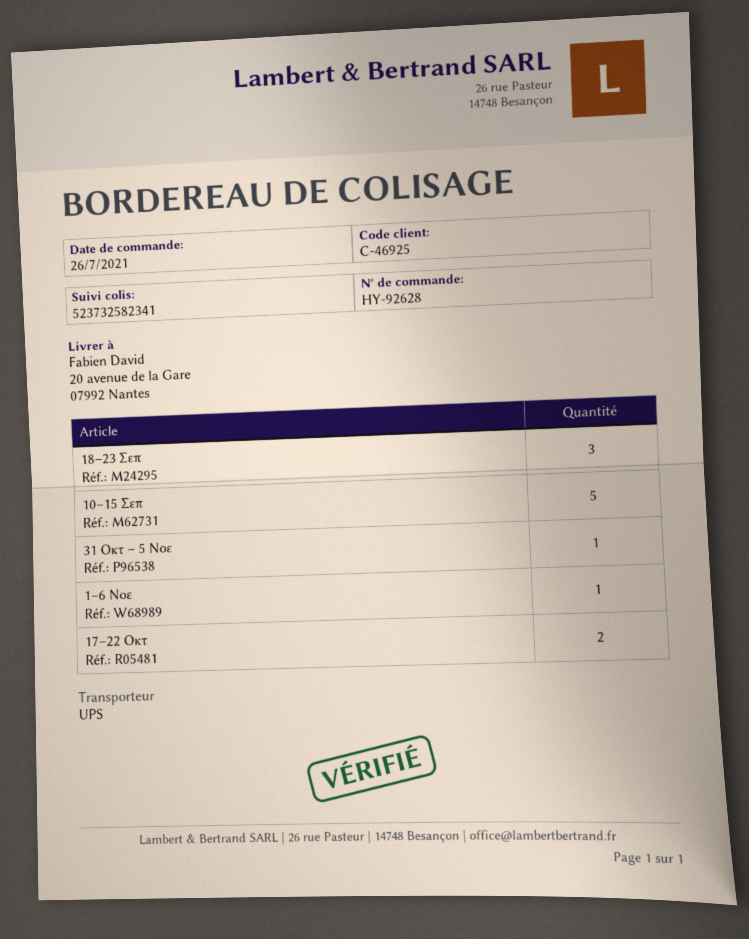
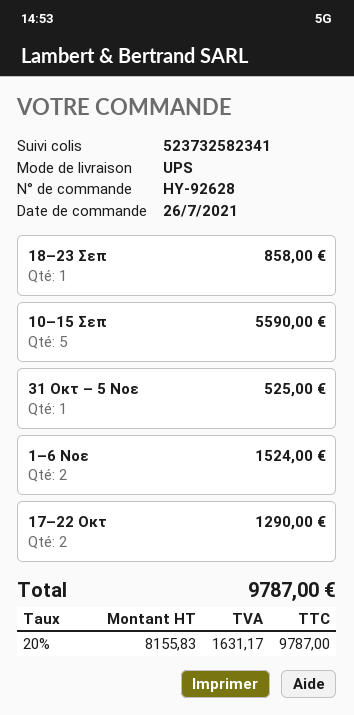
18–23 Σεπ: 3 -> 1
1–6 Νοε: 1 -> 2

